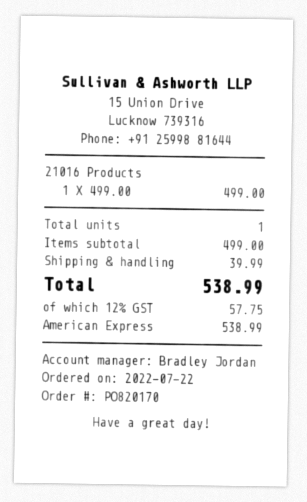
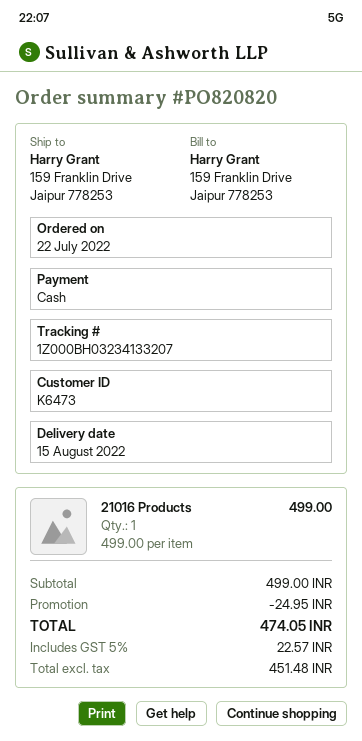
order number: PO820170 -> PO820820
payment method: American Express -> cash
discount: none -> 24.95
shipping: 39.99 -> none
tax: 12% = 57.75 -> 5% = 22.57
total: 538.99 -> 474.05

